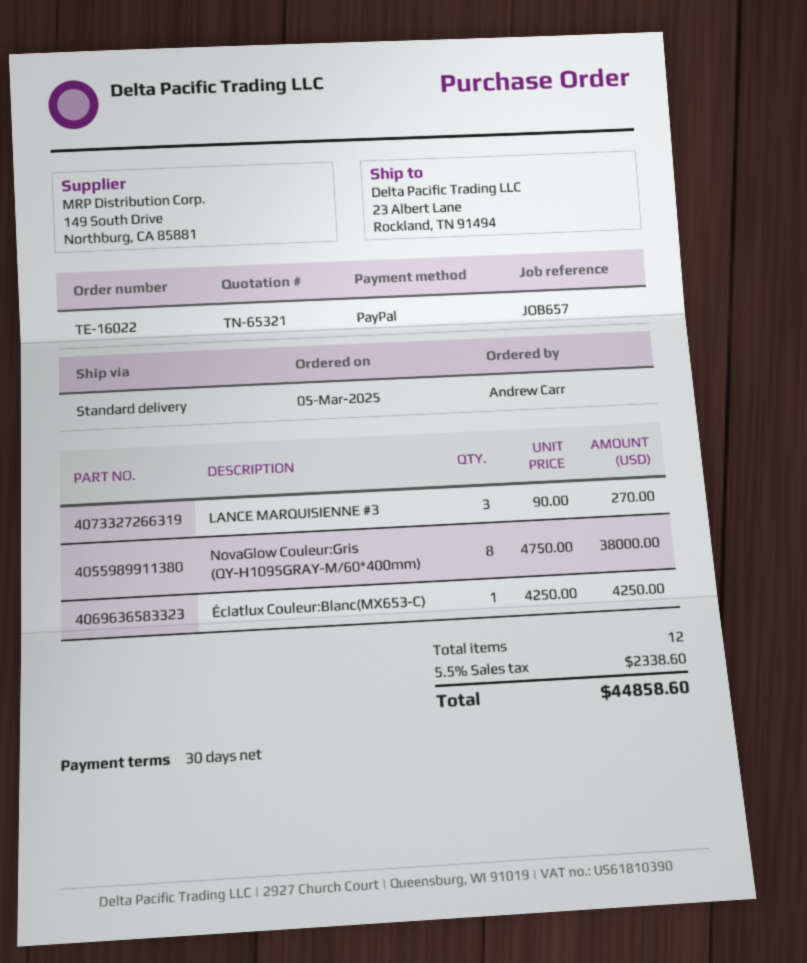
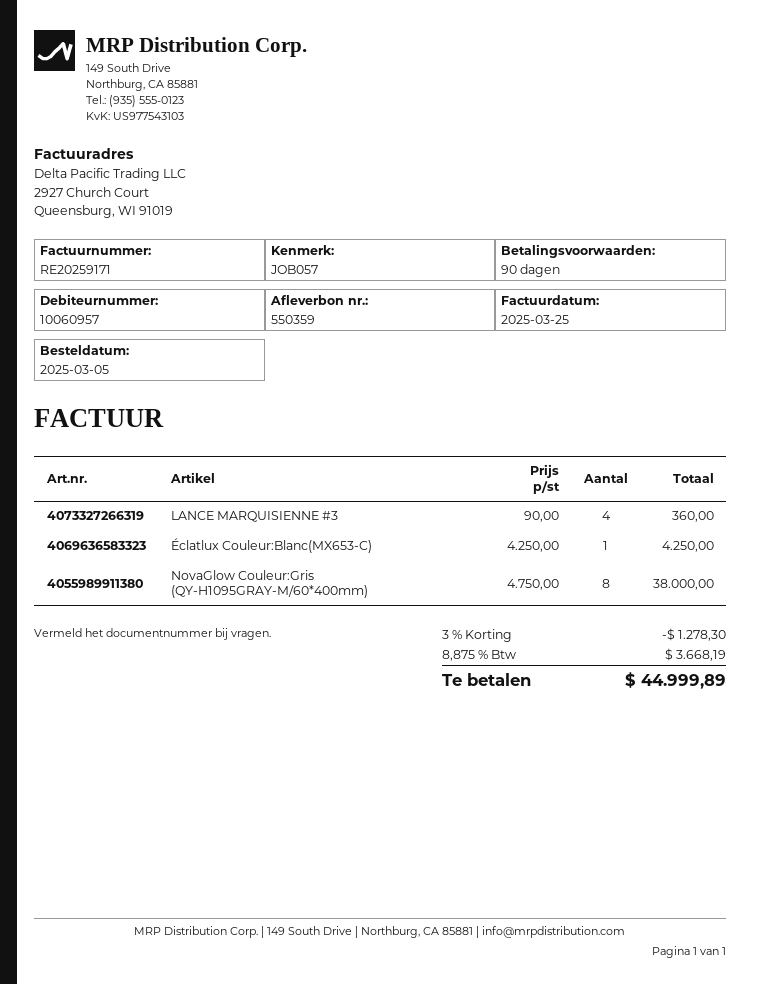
payment terms: 30 days -> 90 days
reference: JOB657 -> JOB057
LANCE MARQUISIENNE #3: 3 x 90.00 = 270.00 -> 4 x 90.00 = 360.00
discount: none -> 3% = 1278.30
tax: 5.5% = 2338.60 -> 8.875% = 3668.19
total: 44858.60 -> 44999.89

